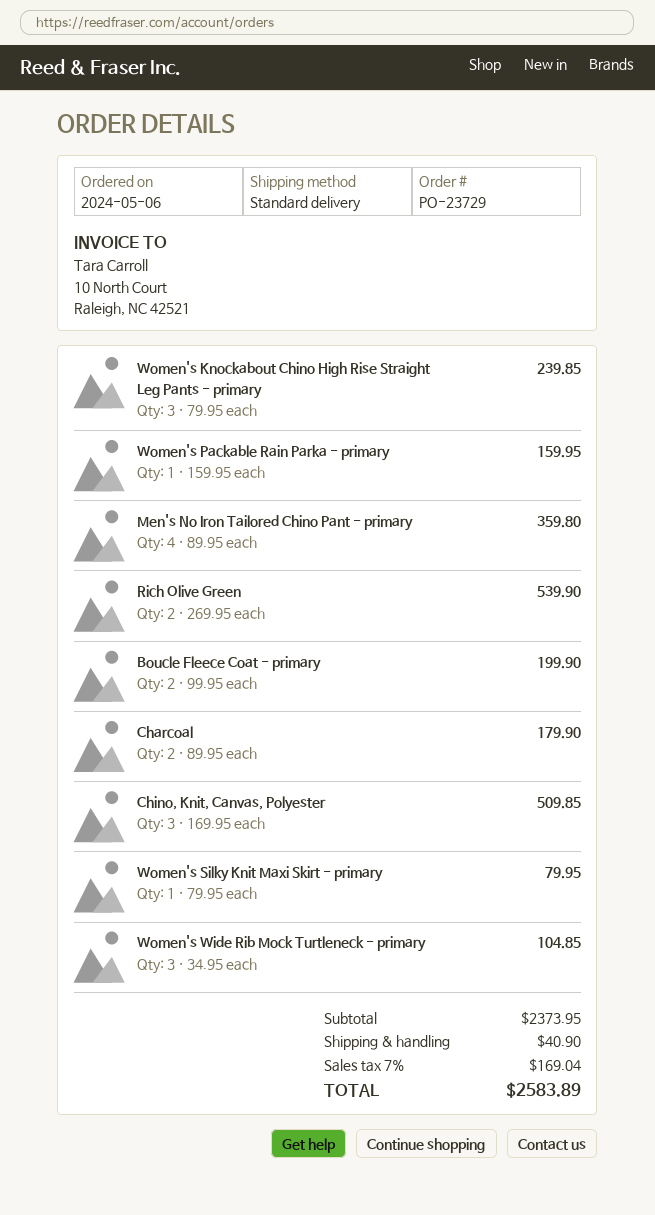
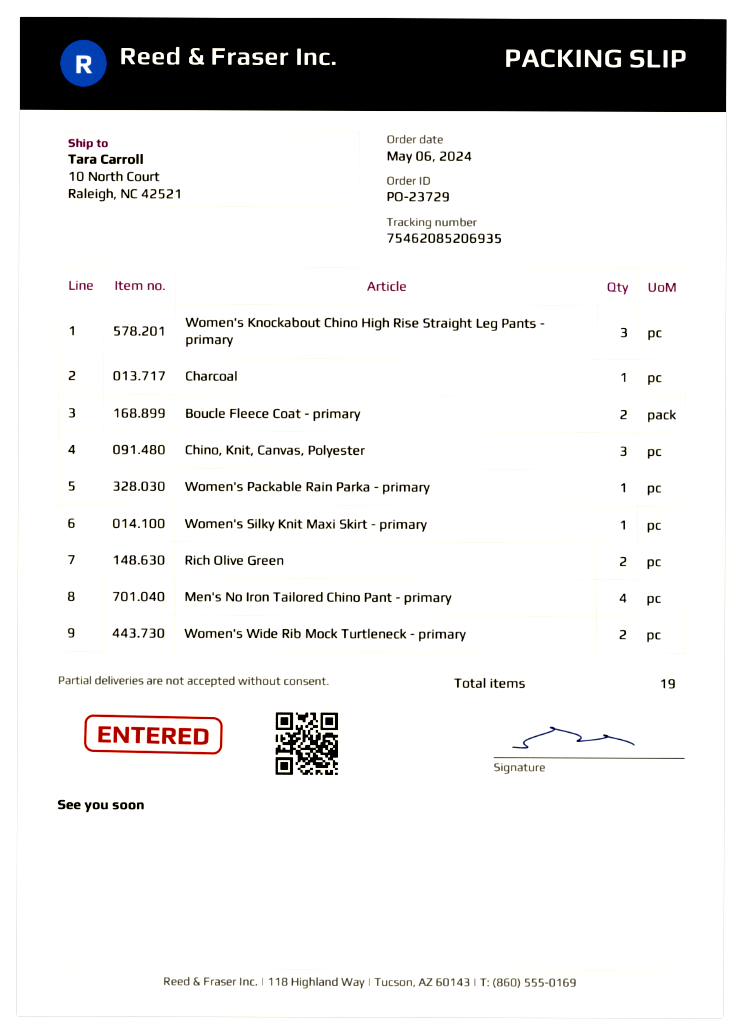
Charcoal: 2 -> 1
Women's Wide Rib Mock Turtleneck - primary: 3 -> 2

